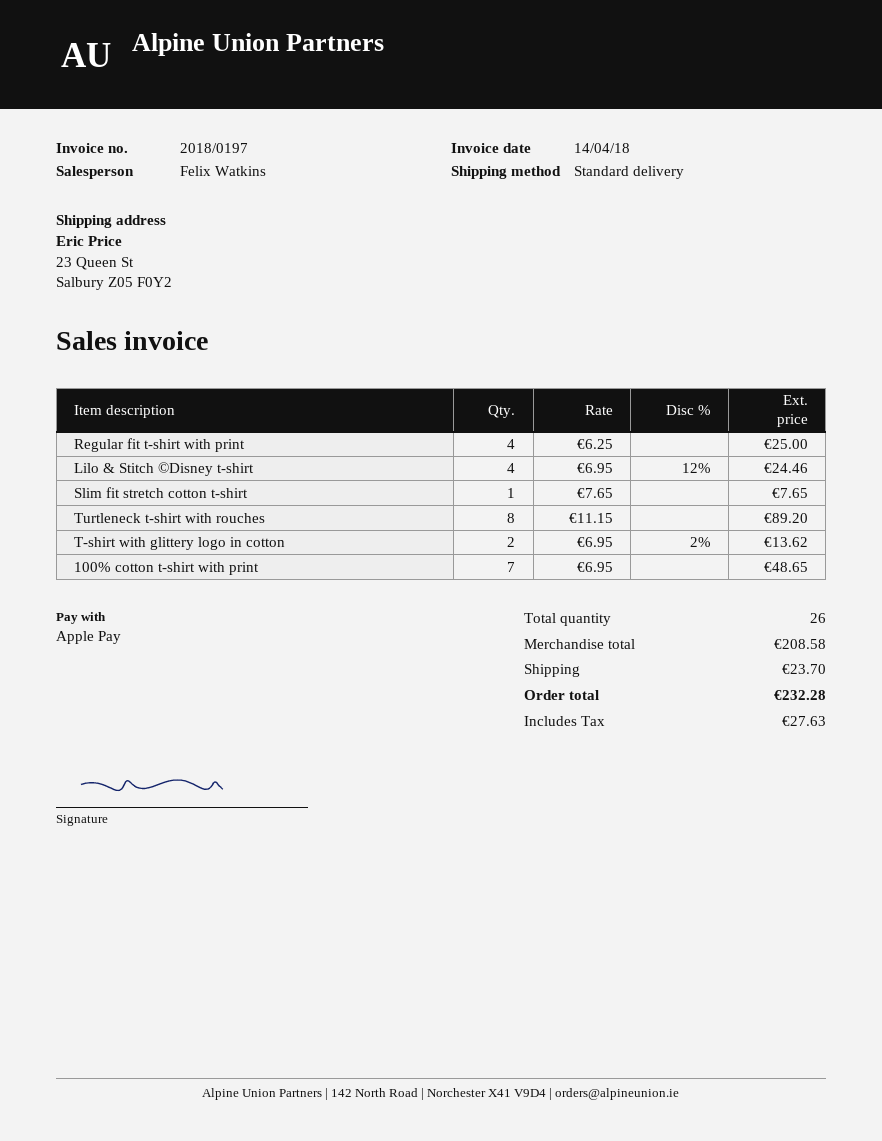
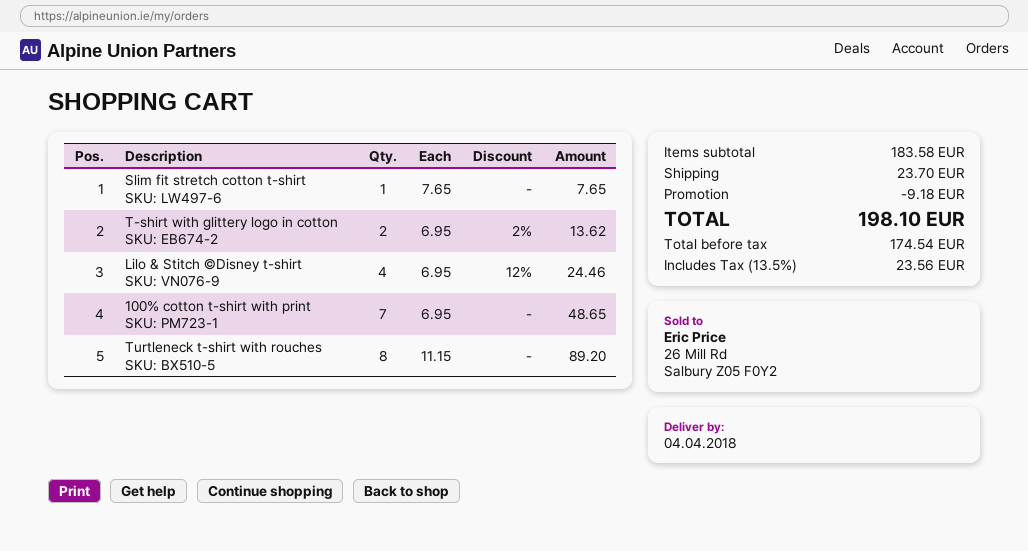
Regular fit t-shirt with print: 4 x 6.25 = 25.00 -> none
subtotal: 208.58 -> 183.58
discount: none -> 9.18
tax: 27.63 -> 23.56
total: 232.28 -> 198.10

